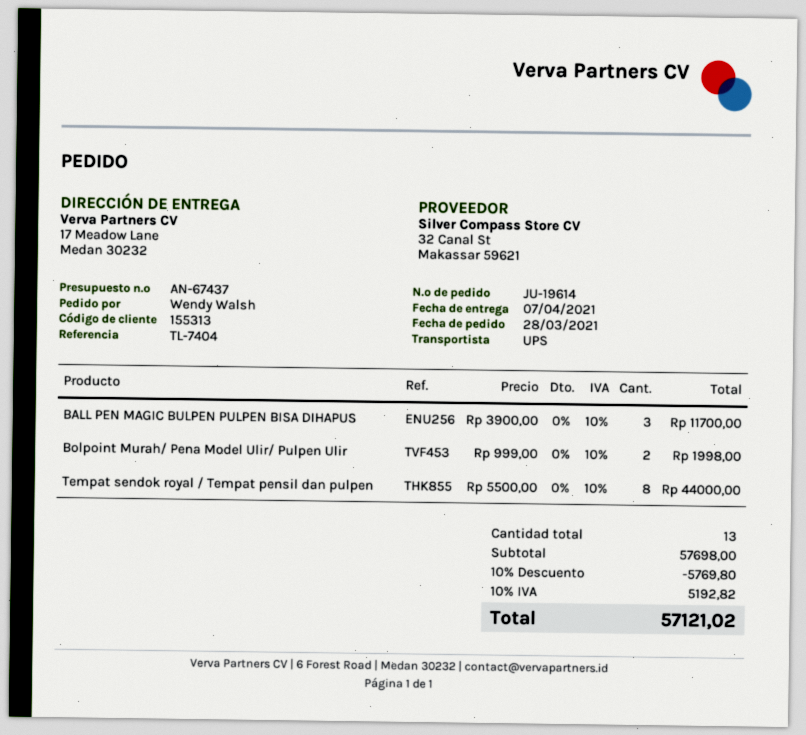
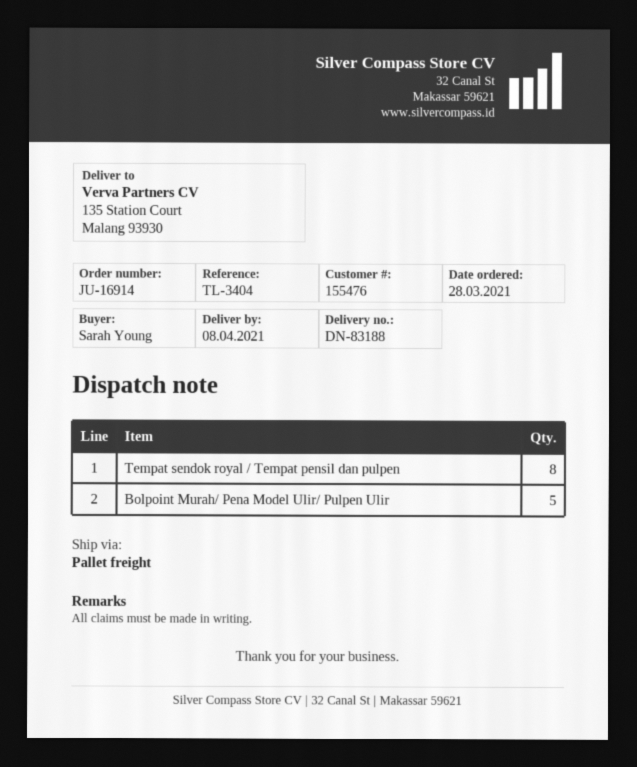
order number: JU-19614 -> JU-16914
delivery date: 2021-04-07 -> 2021-04-08
customer number: 155313 -> 155476
reference: TL-7404 -> TL-3404
ordered by: Wendy Walsh -> Sarah Young
shipping method: UPS -> pallet freight
ship to: 17 Meadow Lane, Medan 30232 -> 135 Station Court, Malang 93930
BALL PEN MAGIC BULPEN PULPEN BISA DIHAPUS: 3 -> none
Bolpoint Murah/ Pena Model Ulir/ Pulpen Ulir: 2 -> 5

